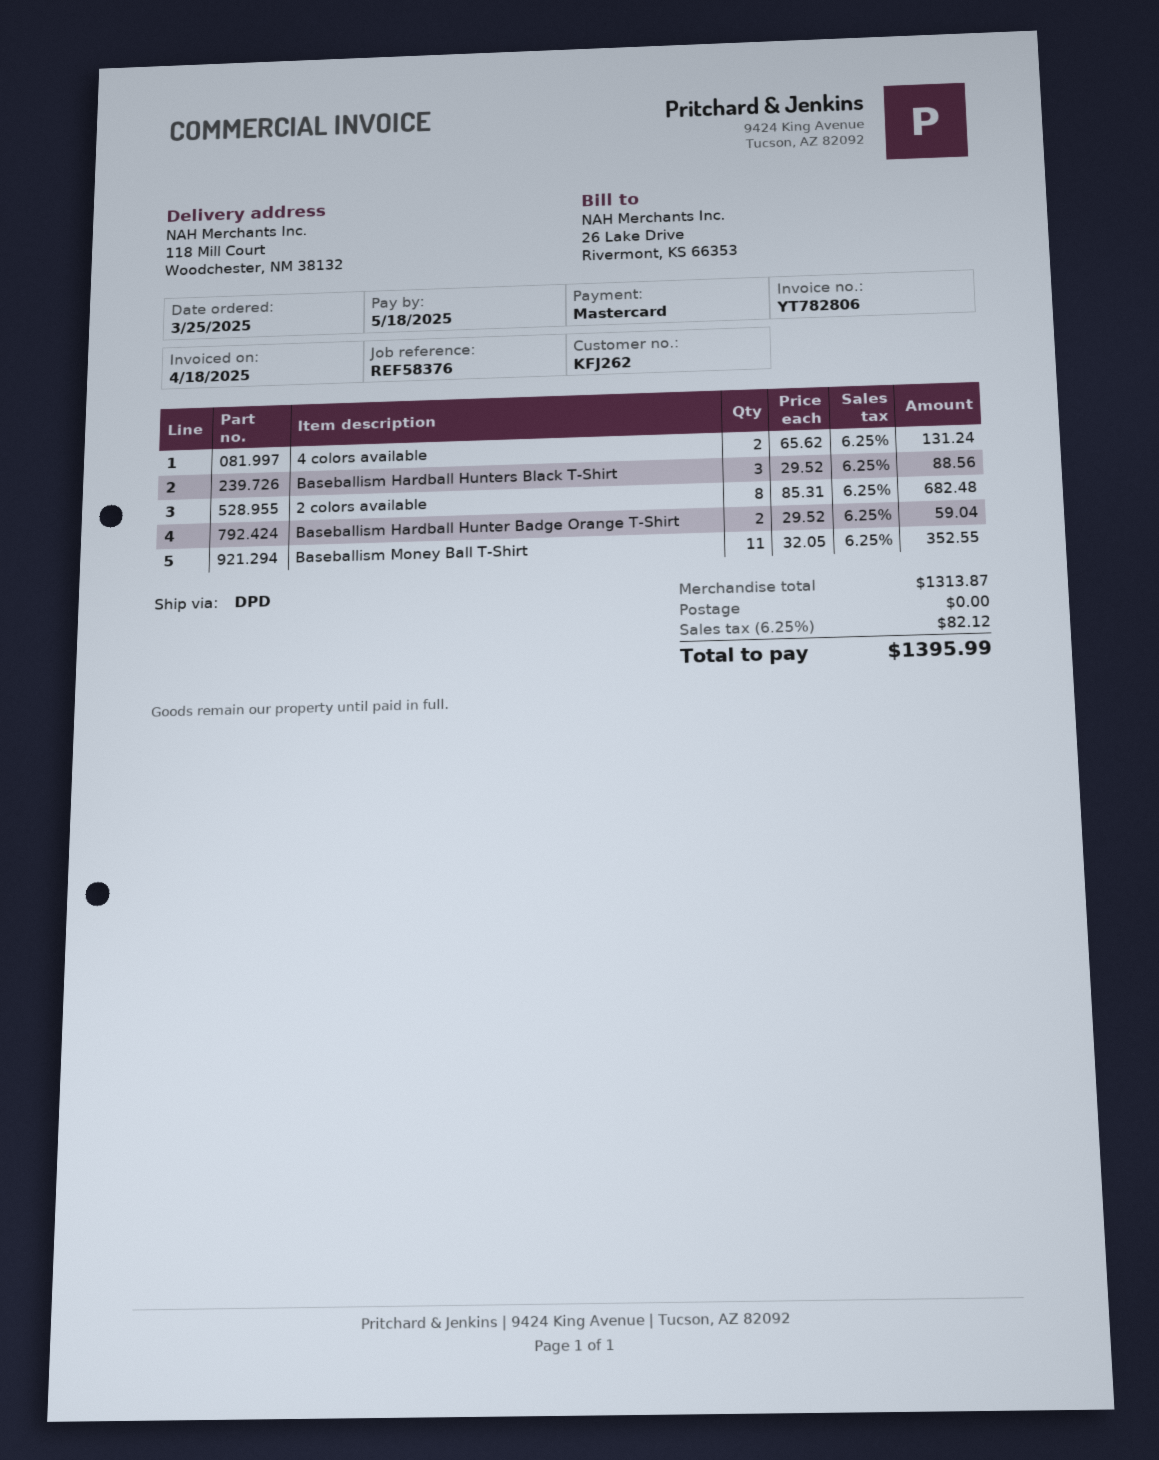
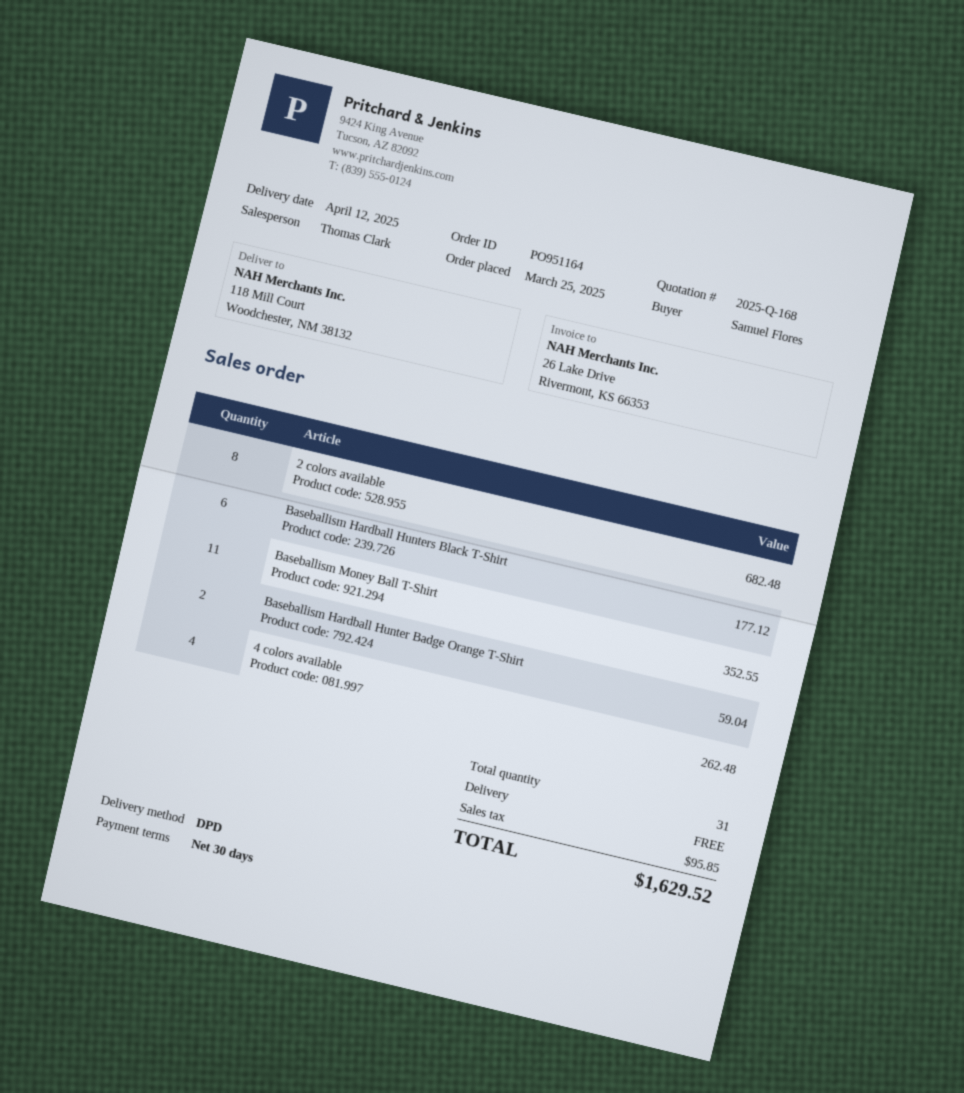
4 colors available: 2 for 131.24 -> 4 for 262.48
Baseballism Hardball Hunters Black T-Shirt: 3 for 88.56 -> 6 for 177.12
tax: 82.12 -> 95.85
total: 1395.99 -> 1629.52

